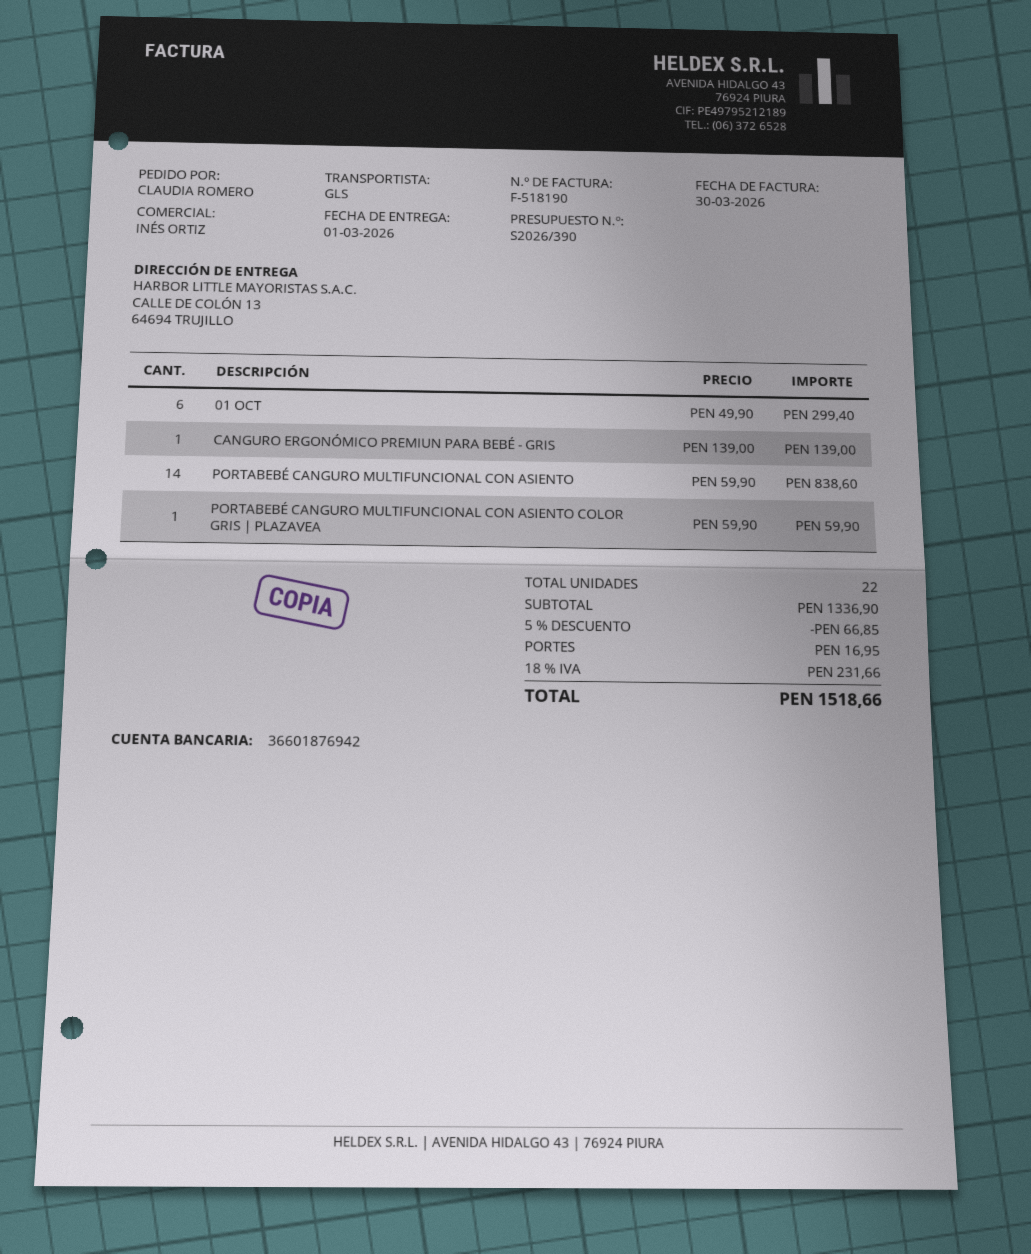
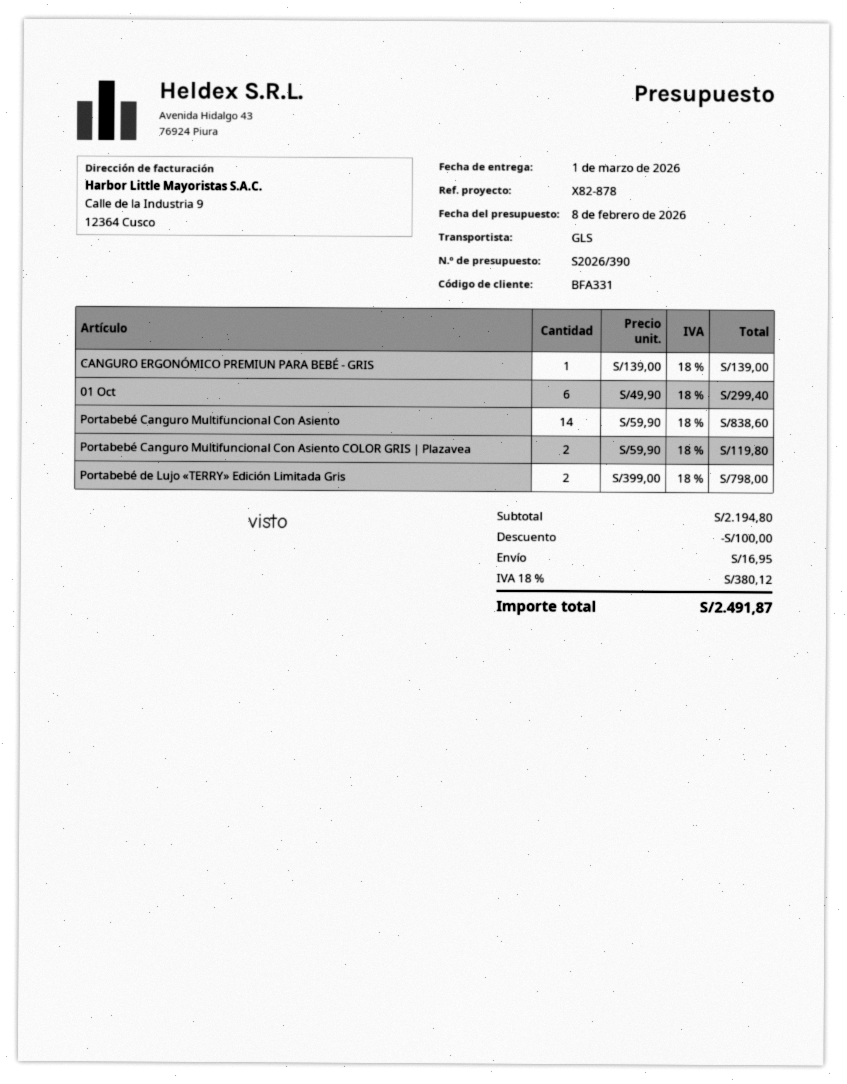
PORTABEBÉ CANGURO MULTIFUNCIONAL CON ASIENTO COLOR GRIS | PLAZAVEA: 1 x 59.90 = 59.90 -> 2 x 59.90 = 119.80
Portabebé de Lujo «TERRY» Edición Limitada Gris: none -> 2 x 399.00 = 798.00
subtotal: 1336.90 -> 2194.80
discount: 66.85 -> 100.00
tax: 18% = 231.66 -> 18% = 380.12
total: 1518.66 -> 2491.87

